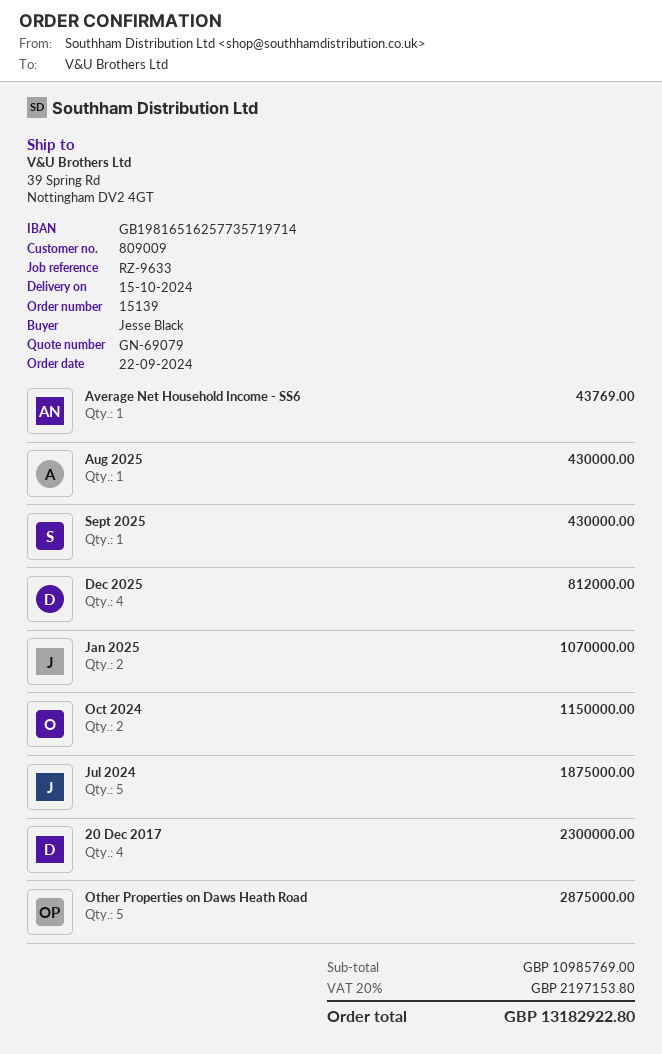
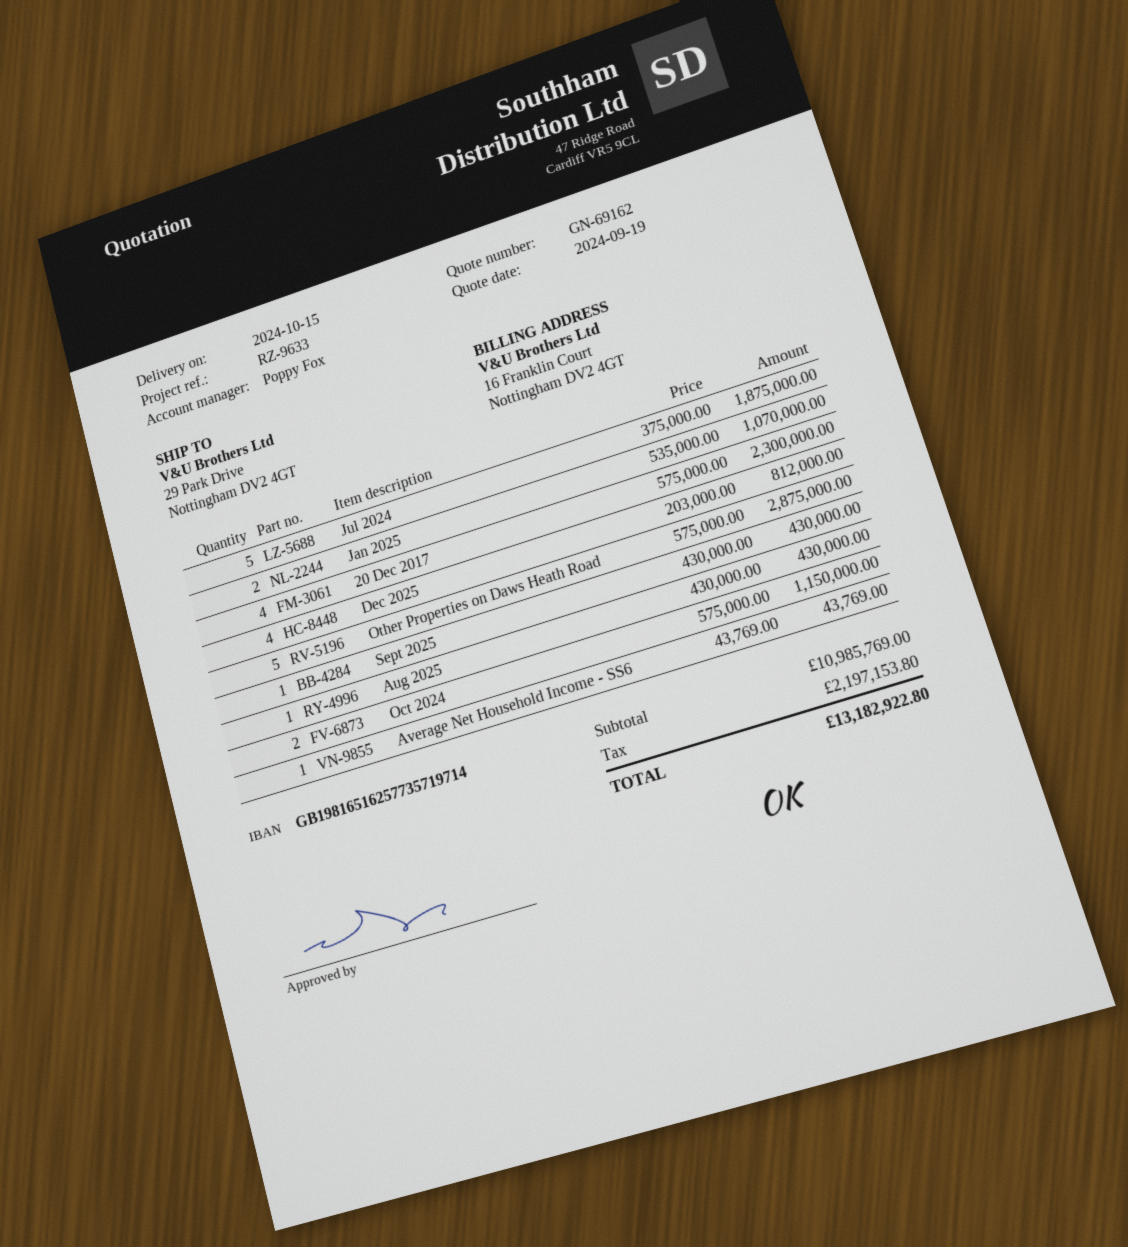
quote number: GN-69079 -> GN-69162
ship to: 39 Spring Rd, Nottingham DV2 4GT -> 29 Park Drive, Nottingham DV2 4GT

